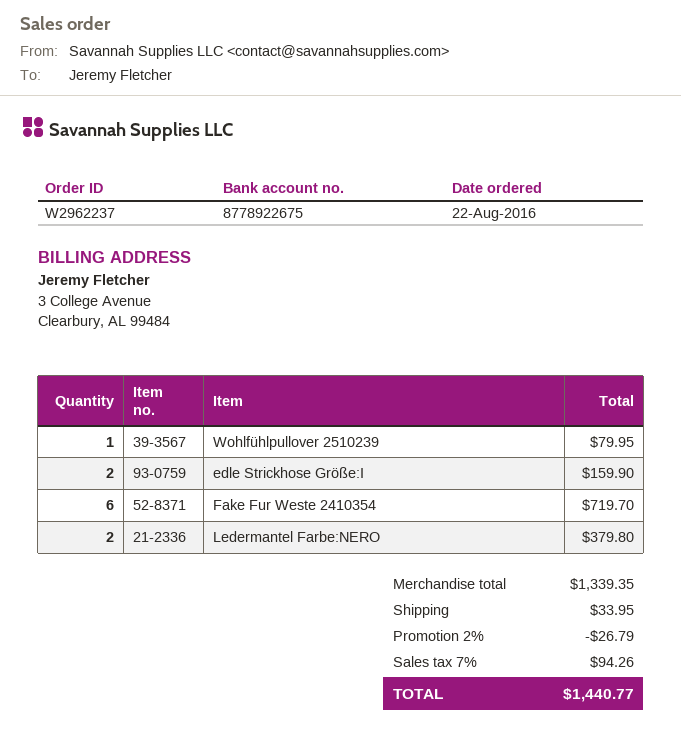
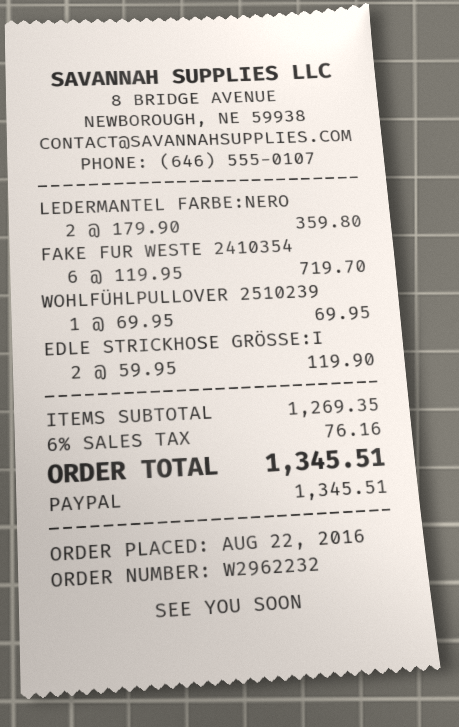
order number: W2962237 -> W2962232
Wohlfühlpullover 2510239: 1 for 79.95 -> 1 for 69.95
edle Strickhose Größe:I: 2 for 159.90 -> 2 for 119.90
Ledermantel Farbe:NERO: 2 for 379.80 -> 2 for 359.80
subtotal: 1339.35 -> 1269.35
discount: 2% = 26.79 -> none
shipping: 33.95 -> none
tax: 7% = 94.26 -> 6% = 76.16
total: 1440.77 -> 1345.51

